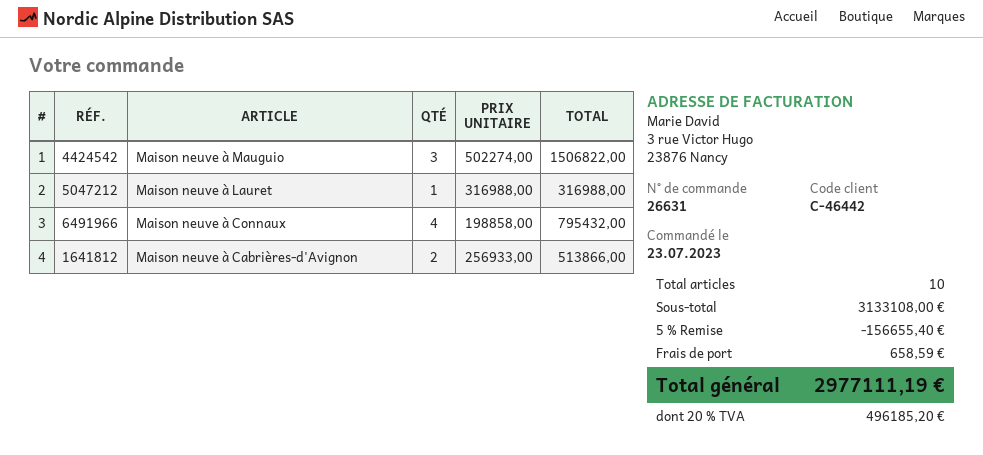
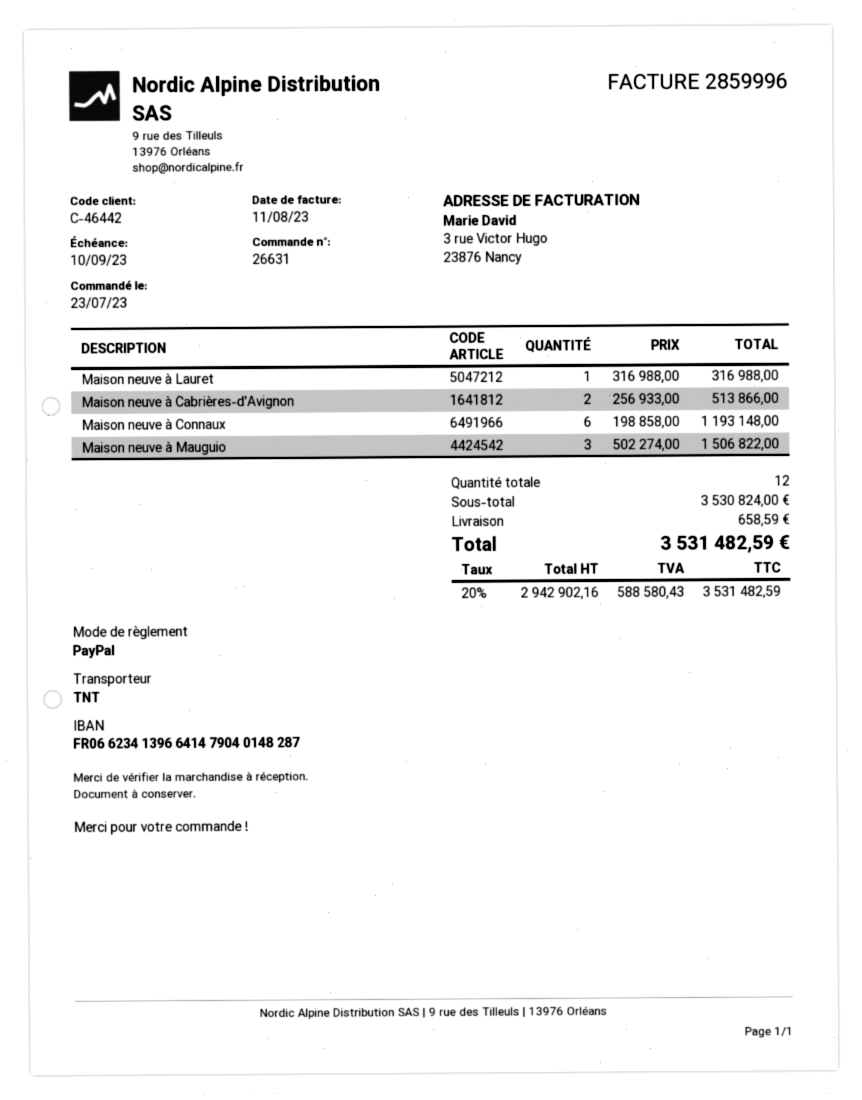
Maison neuve à Connaux: 4 x 198858.00 = 795432.00 -> 6 x 198858.00 = 1193148.00
total quantity: 10 -> 12
subtotal: 3133108.00 -> 3530824.00
discount: 5% = 156655.40 -> none
tax: 20% = 496185.20 -> 20% = 588580.43
total: 2977111.19 -> 3531482.59

